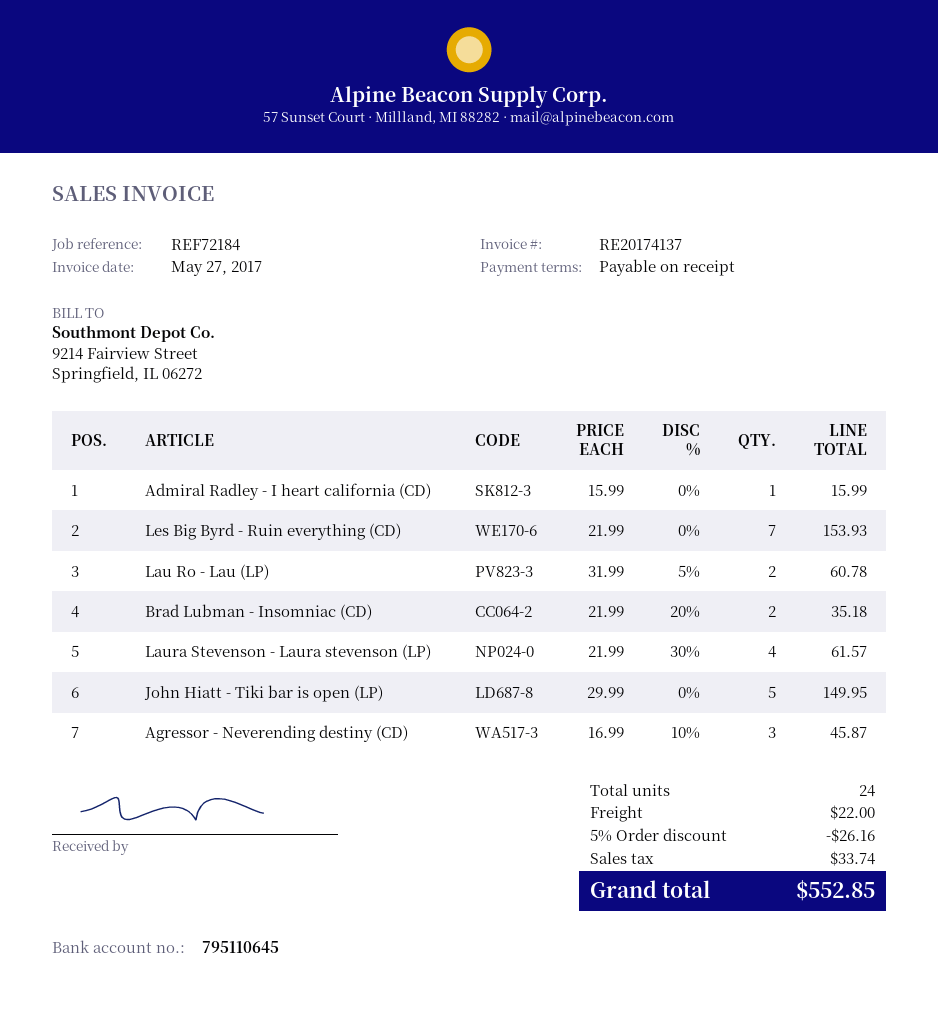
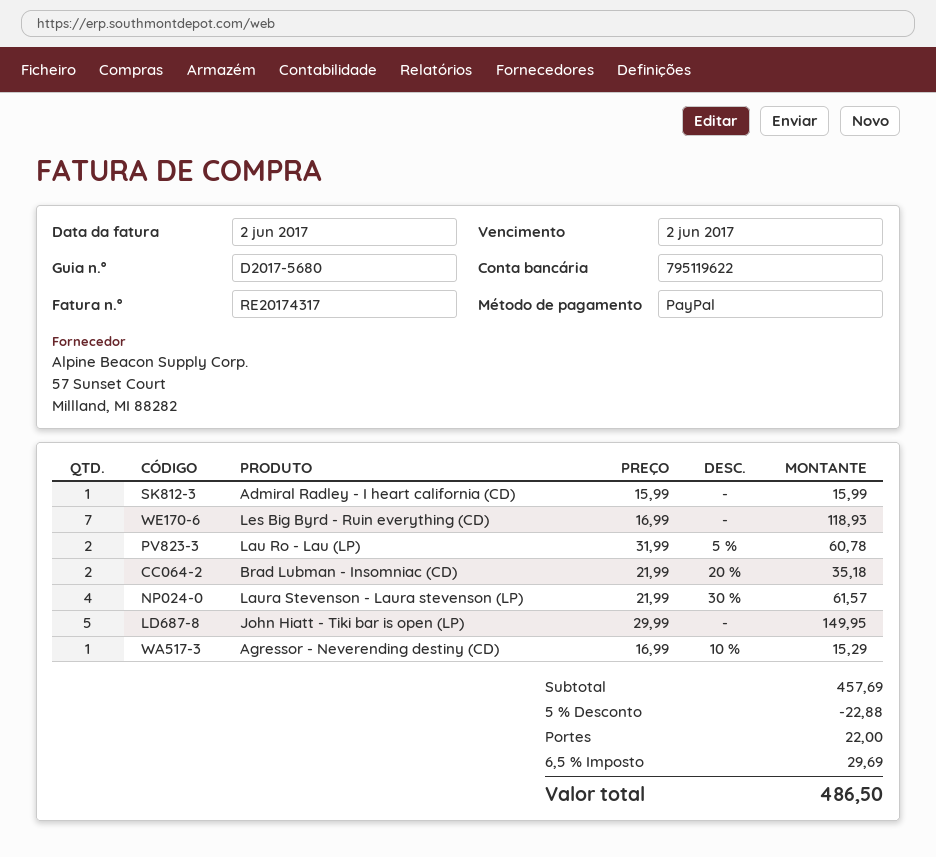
invoice number: RE20174137 -> RE20174317
invoice date: 2017-05-27 -> 2017-06-02
bank account: 795110645 -> 795119622
Les Big Byrd - Ruin everything (CD): 7 x 21.99 = 153.93 -> 7 x 16.99 = 118.93
Agressor - Neverending destiny (CD): 3 x 16.99 - 10% = 45.87 -> 1 x 16.99 - 10% = 15.29
discount: 5% = 26.16 -> 5% = 22.88
tax: 33.74 -> 29.69
total: 552.85 -> 486.50

